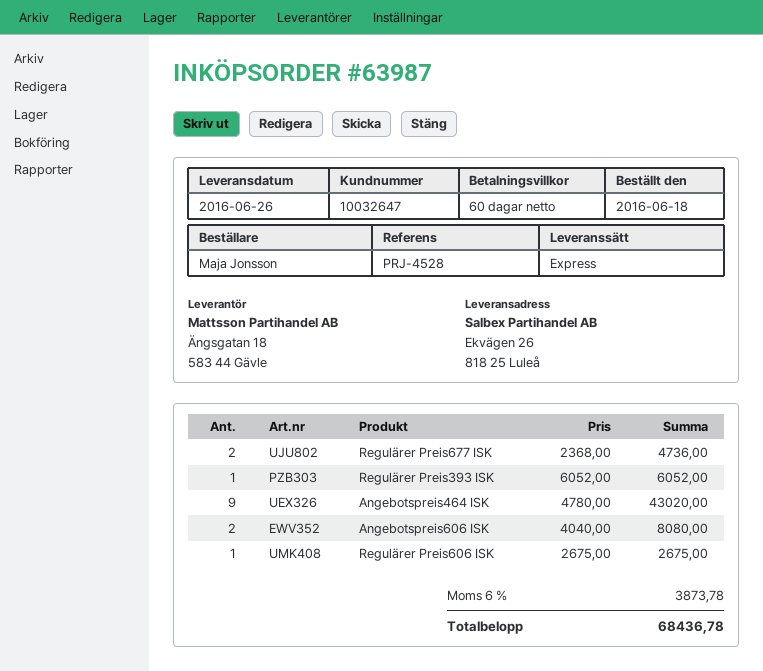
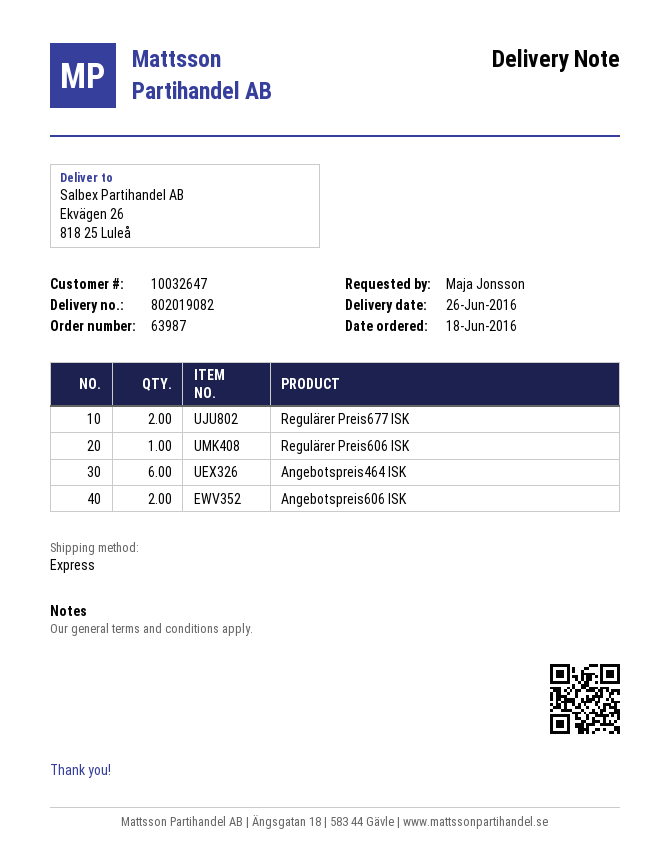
Regulärer Preis393 ISK: 1 -> none
Angebotspreis464 ISK: 9 -> 6

